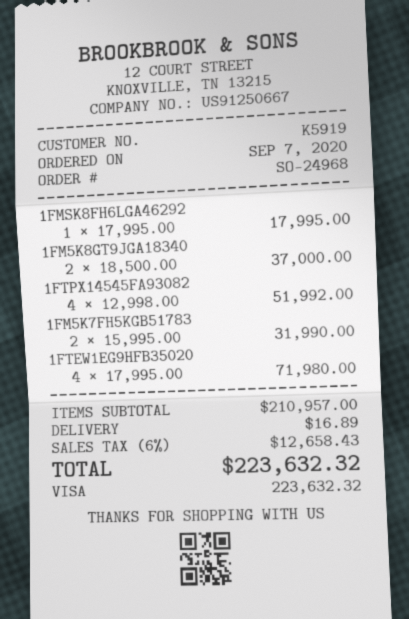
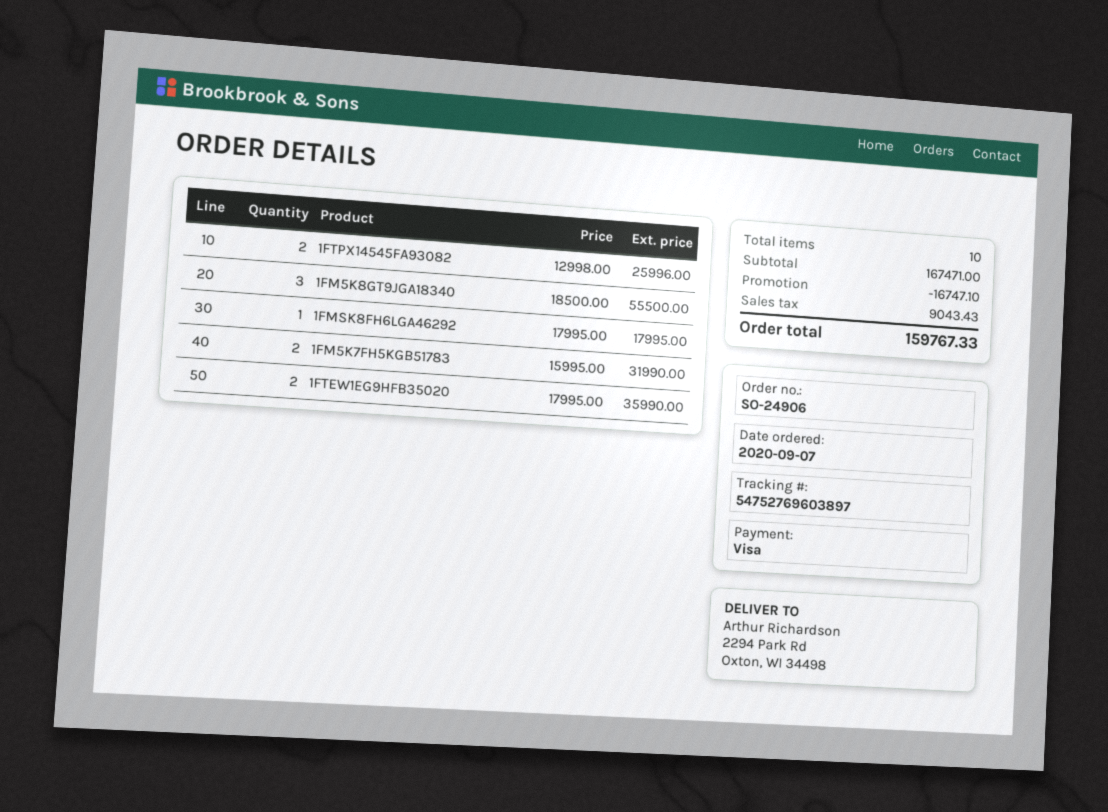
order number: SO-24968 -> SO-24906
1FM5K8GT9JGA18340: 2 x 18500.00 = 37000.00 -> 3 x 18500.00 = 55500.00
1FTPX14545FA93082: 4 x 12998.00 = 51992.00 -> 2 x 12998.00 = 25996.00
1FTEW1EG9HFB35020: 4 x 17995.00 = 71980.00 -> 2 x 17995.00 = 35990.00
subtotal: 210957.00 -> 167471.00
discount: none -> 16747.10
shipping: 16.89 -> none
tax: 12658.43 -> 9043.43
total: 223632.32 -> 159767.33

